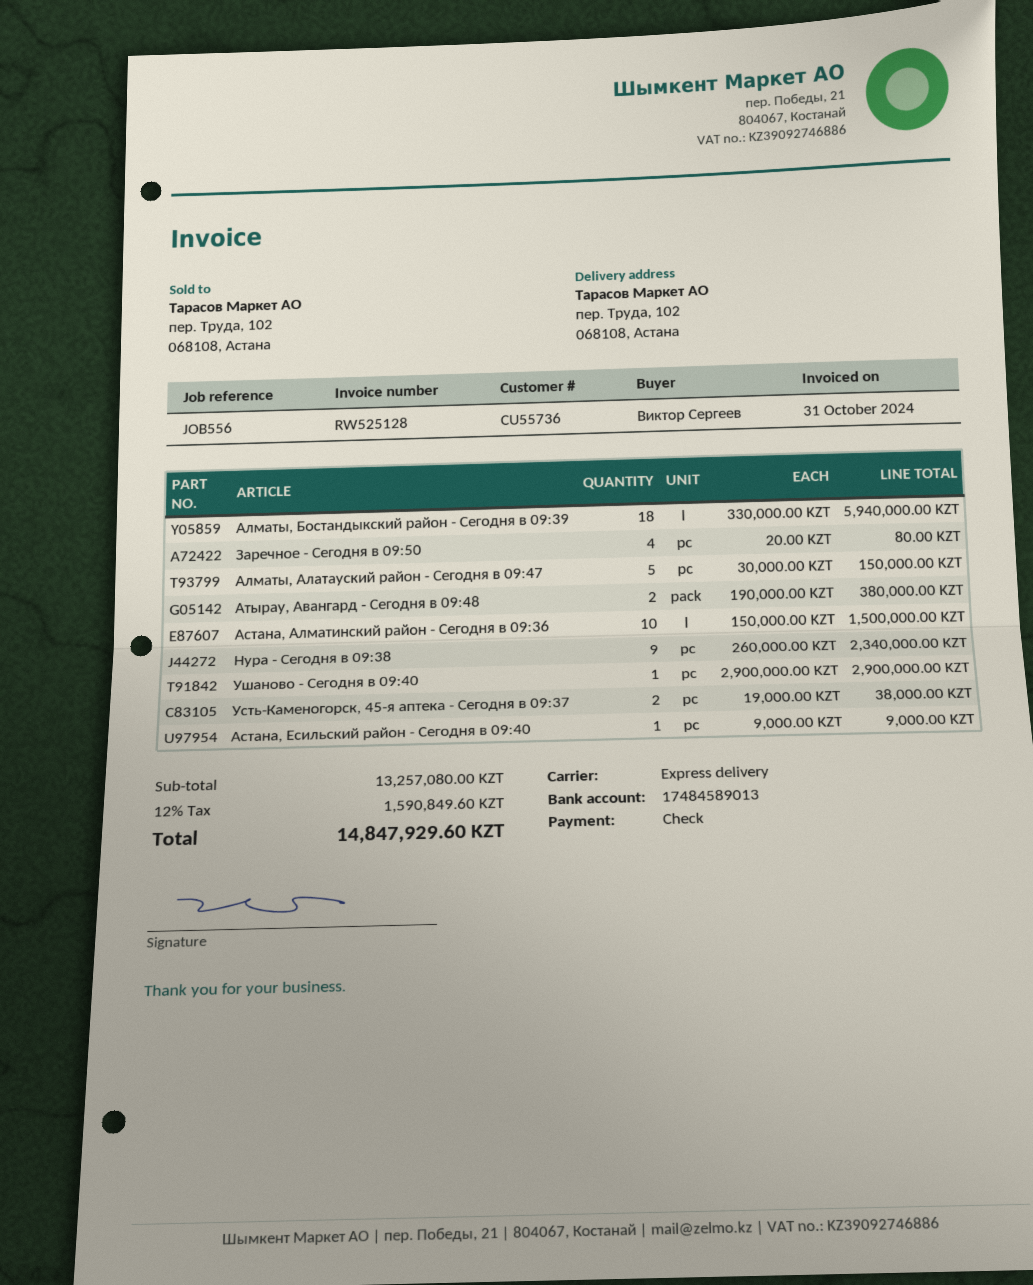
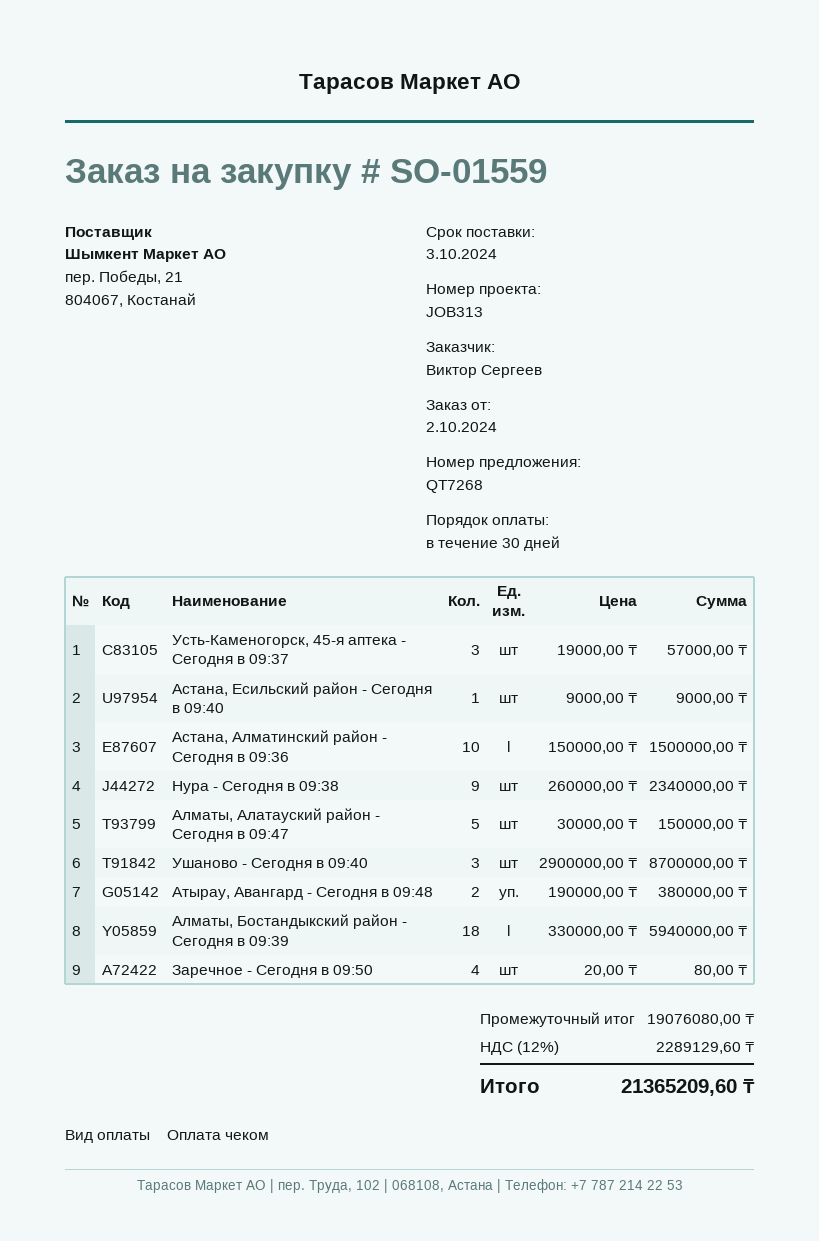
reference: JOB556 -> JOB313
Ушаново - Сегодня в 09:40: 1 x 2900000.00 = 2900000.00 -> 3 x 2900000.00 = 8700000.00
Усть-Каменогорск, 45-я аптека - Сегодня в 09:37: 2 x 19000.00 = 38000.00 -> 3 x 19000.00 = 57000.00
subtotal: 13257080.00 -> 19076080.00
tax: 12% = 1590849.60 -> 12% = 2289129.60
total: 14847929.60 -> 21365209.60

